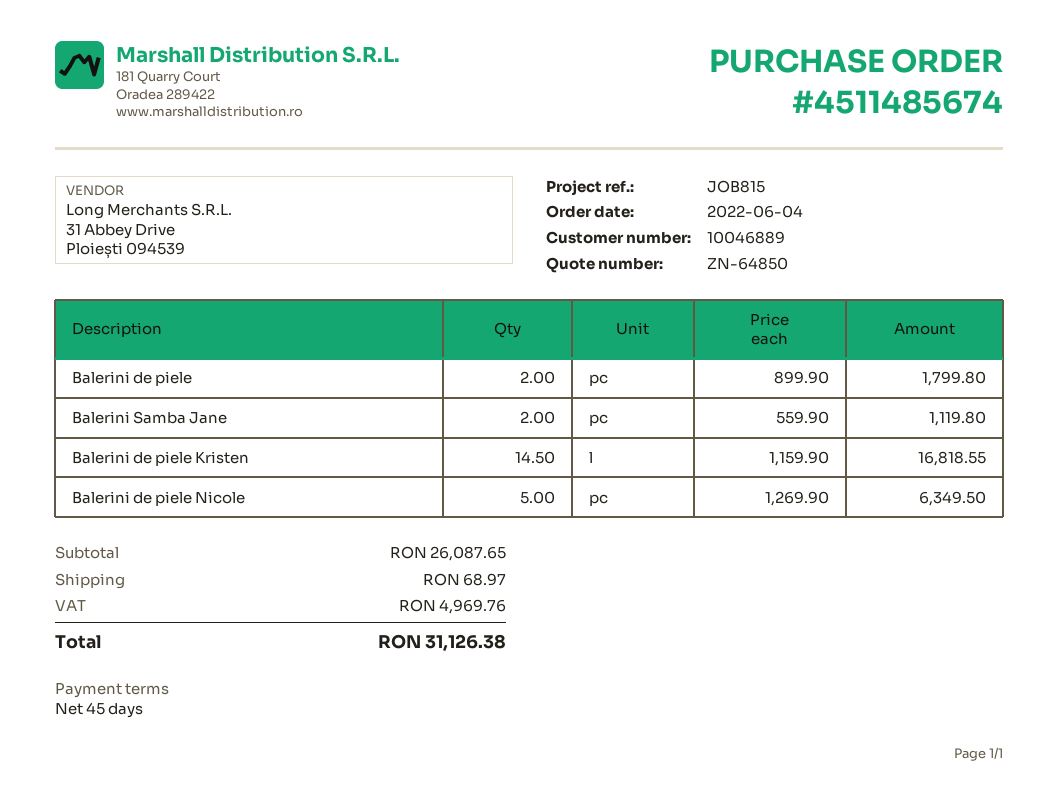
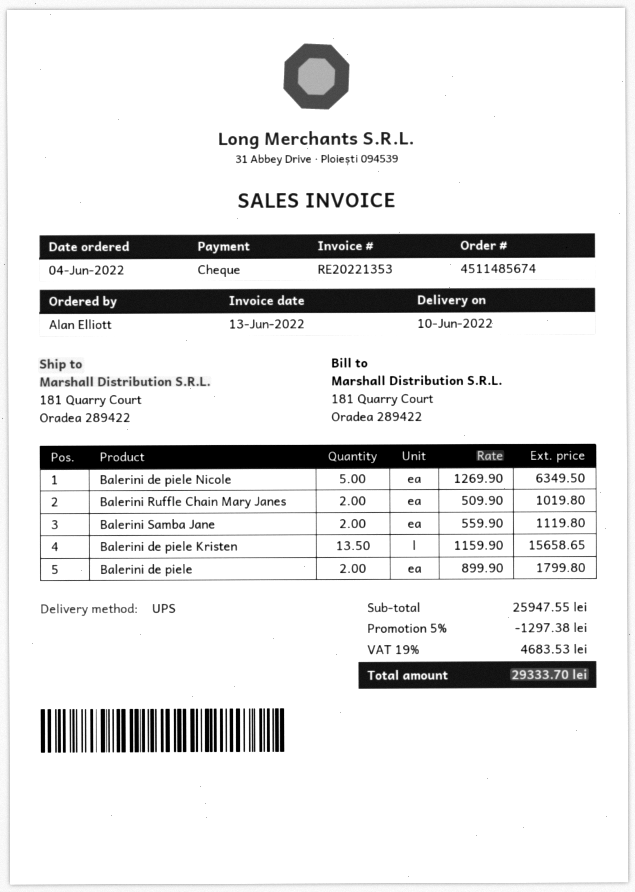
Balerini de piele Kristen: 14.5 x 1159.90 = 16818.55 -> 13.5 x 1159.90 = 15658.65
Balerini Ruffle Chain Mary Janes: none -> 2 x 509.90 = 1019.80
subtotal: 26087.65 -> 25947.55
discount: none -> 5% = 1297.38
shipping: 68.97 -> none
tax: 4969.76 -> 4683.53
total: 31126.38 -> 29333.70

